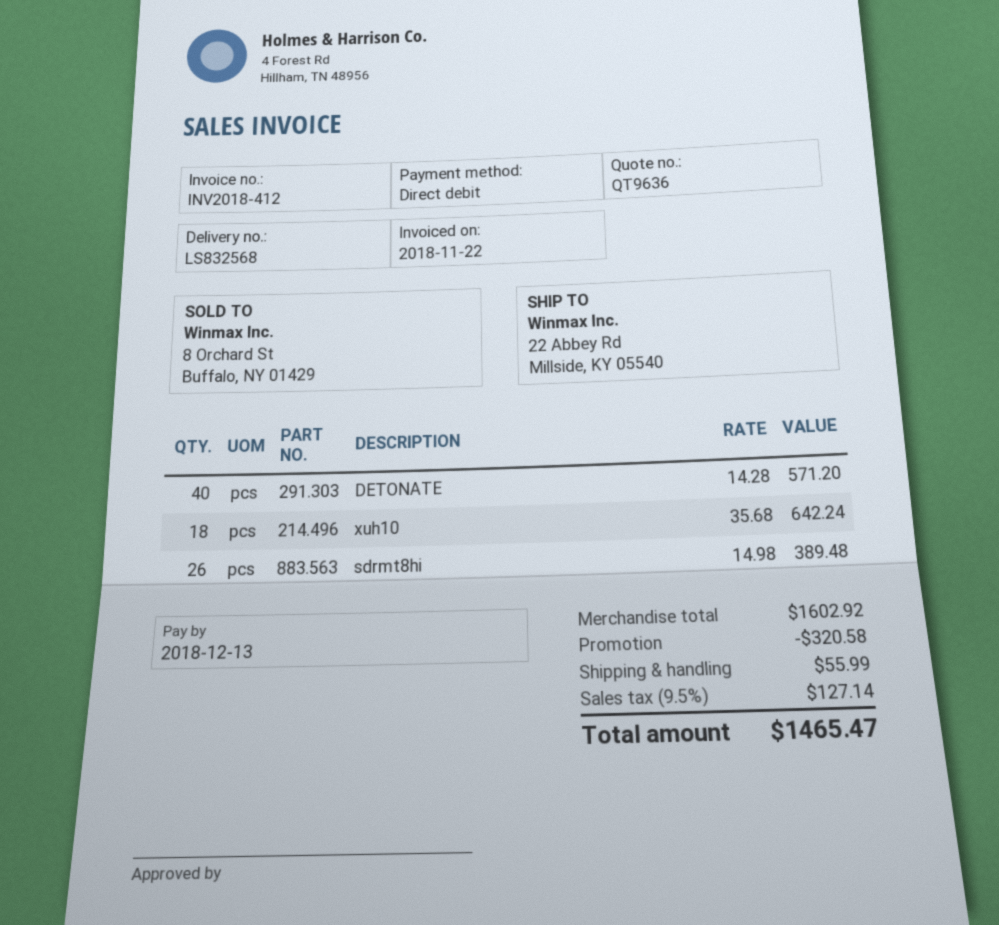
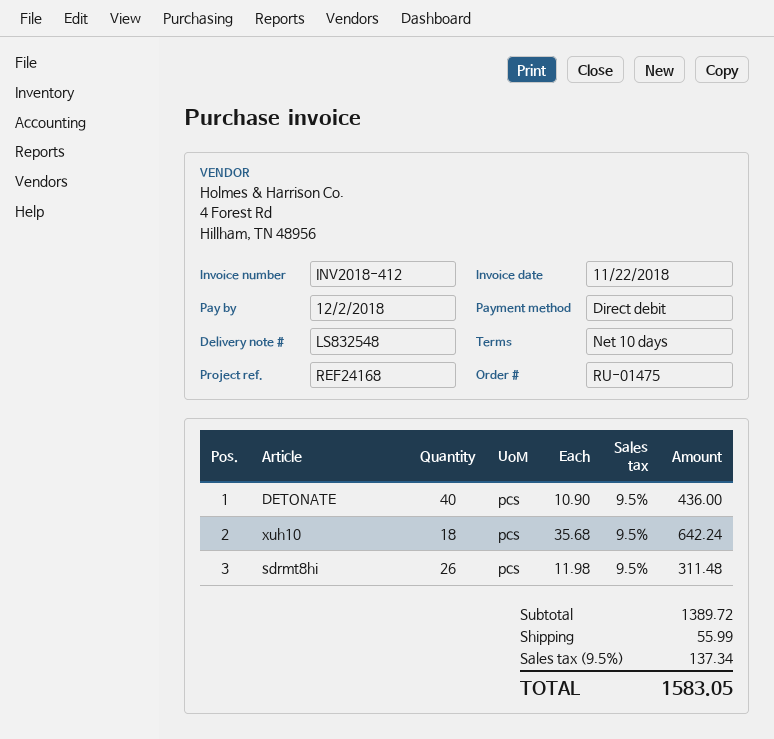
delivery note number: LS832568 -> LS832548
due date: 2018-12-13 -> 2018-12-02
DETONATE: 40 x 14.28 = 571.20 -> 40 x 10.90 = 436.00
sdrmt8hi: 26 x 14.98 = 389.48 -> 26 x 11.98 = 311.48
subtotal: 1602.92 -> 1389.72
discount: 320.58 -> none
tax: 9.5% = 127.14 -> 9.5% = 137.34
total: 1465.47 -> 1583.05

